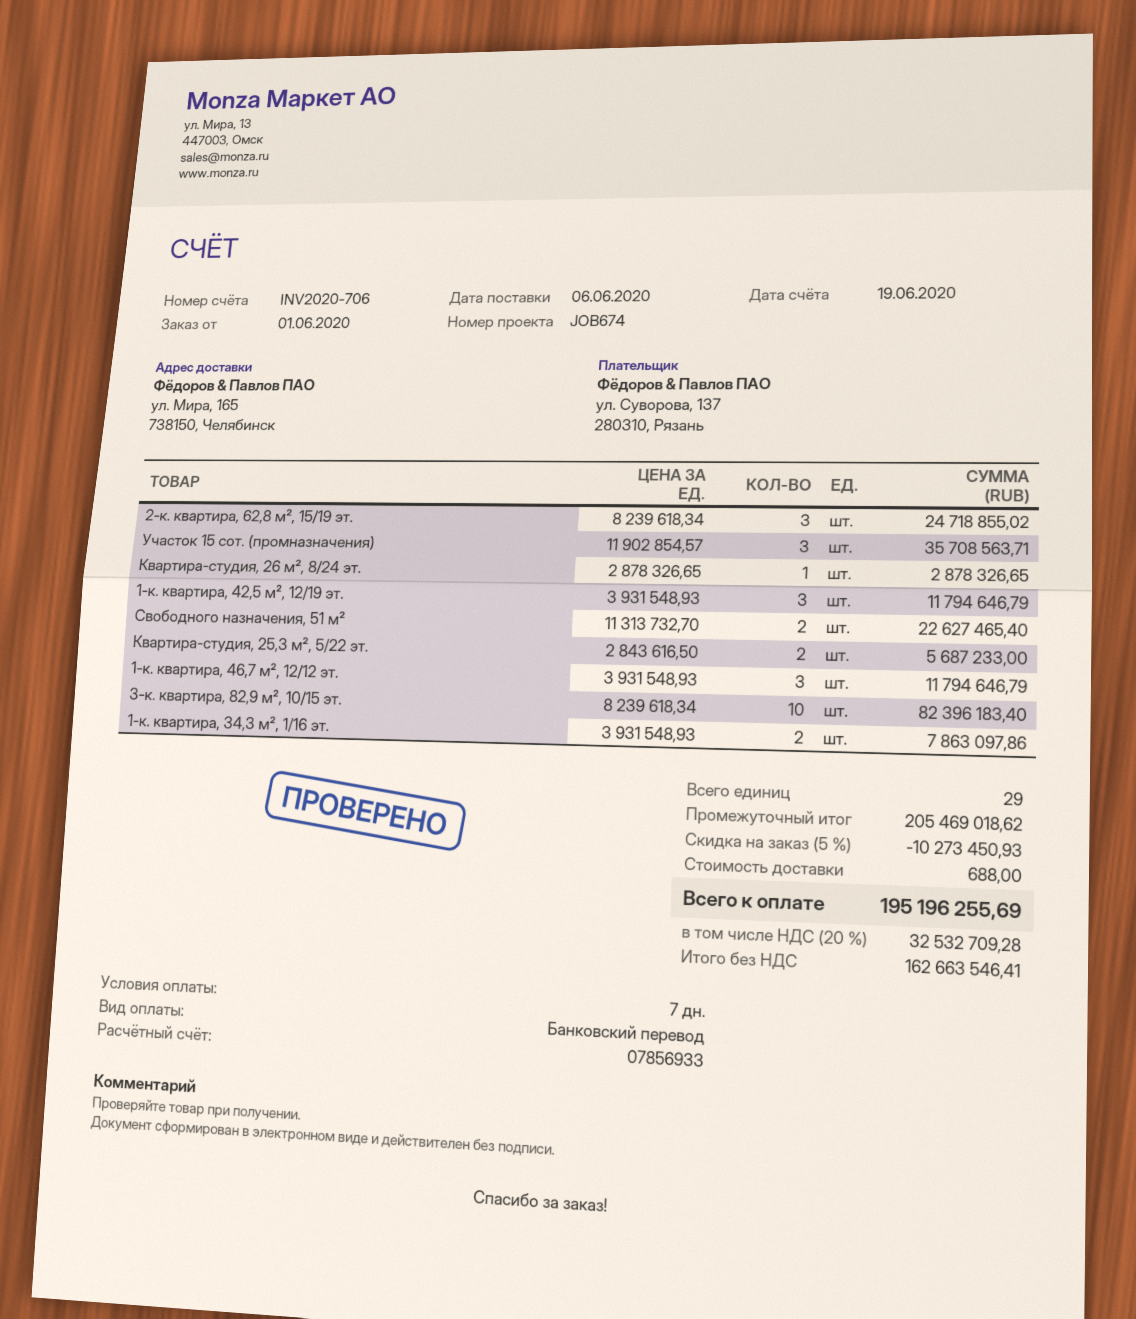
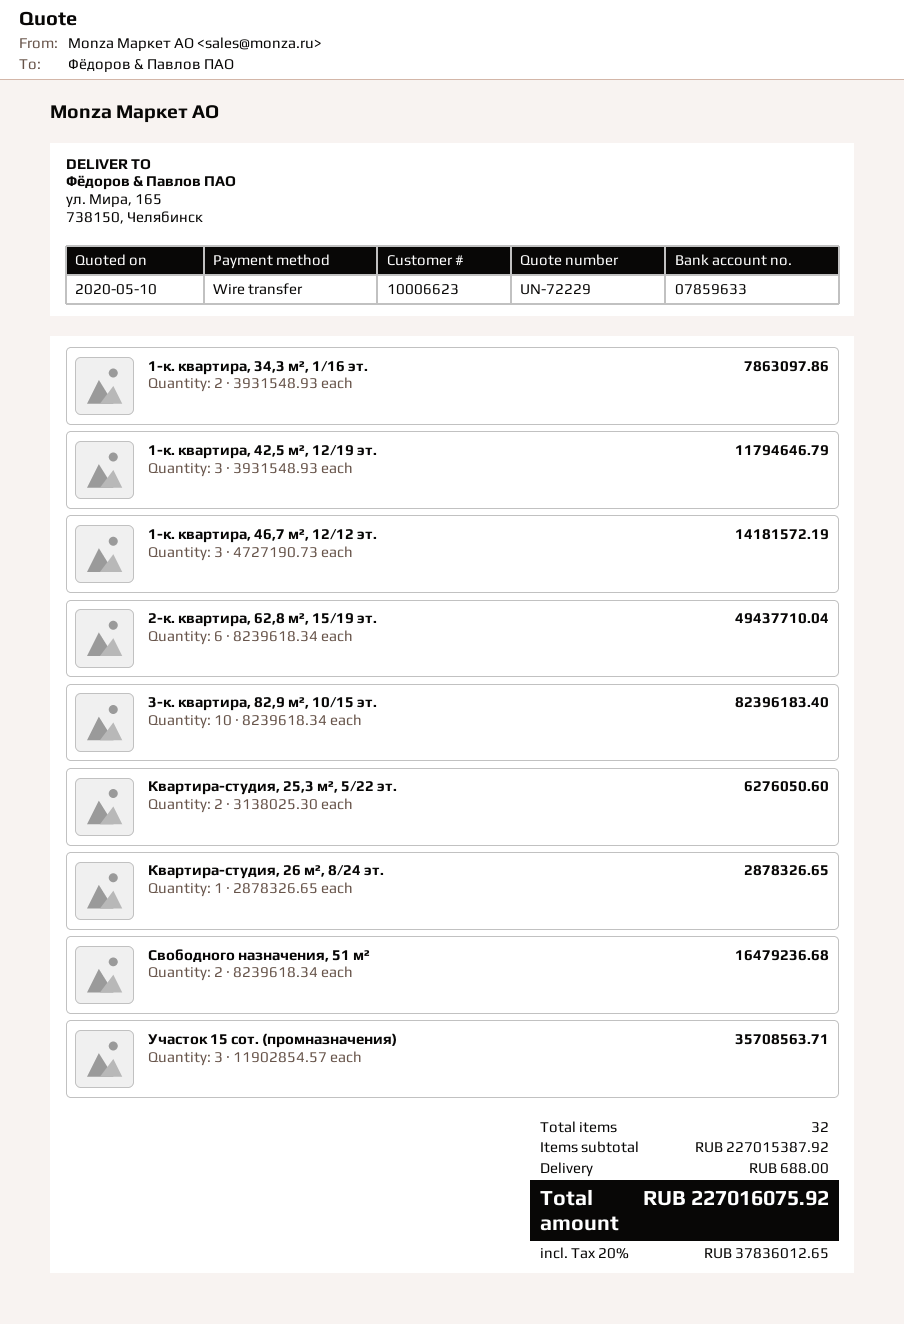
bank account: 07856933 -> 07859633
2-к. квартира, 62,8 м², 15/19 эт.: 3 x 8239618.34 = 24718855.02 -> 6 x 8239618.34 = 49437710.04
Свободного назначения, 51 м²: 2 x 11313732.70 = 22627465.40 -> 2 x 8239618.34 = 16479236.68
Квартира-студия, 25,3 м², 5/22 эт.: 2 x 2843616.50 = 5687233.00 -> 2 x 3138025.30 = 6276050.60
1-к. квартира, 46,7 м², 12/12 эт.: 3 x 3931548.93 = 11794646.79 -> 3 x 4727190.73 = 14181572.19
total quantity: 29 -> 32
subtotal: 205469018.62 -> 227015387.92
discount: 5% = 10273450.93 -> none
tax: 20% = 32532709.28 -> 20% = 37836012.65
total: 195196255.69 -> 227016075.92

